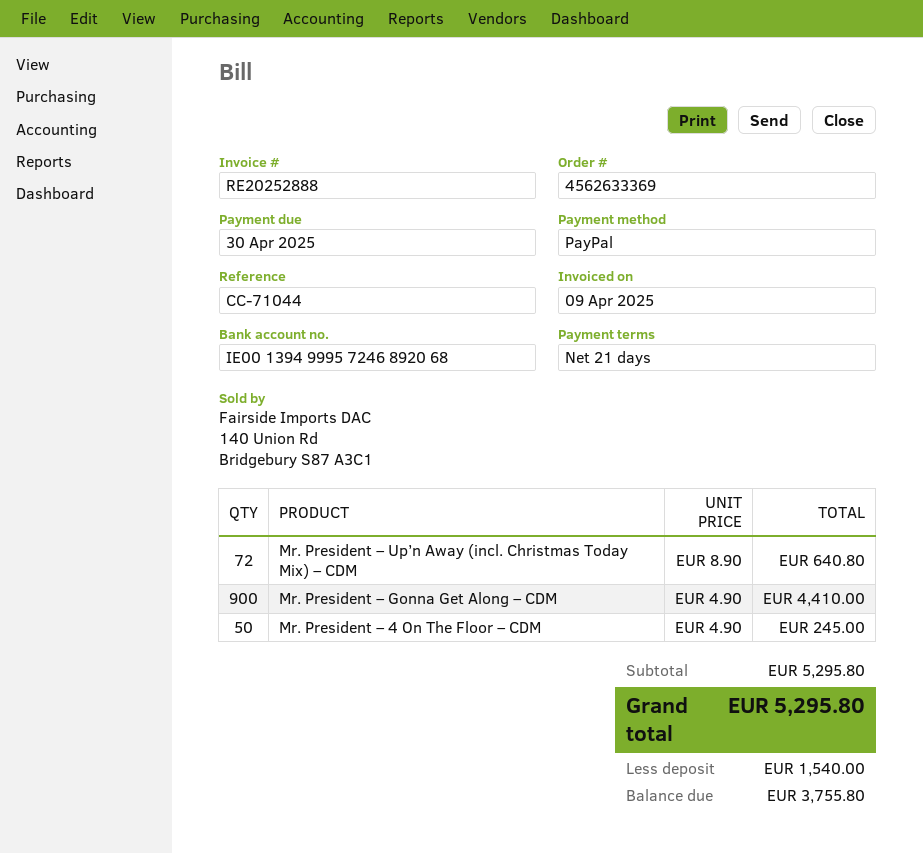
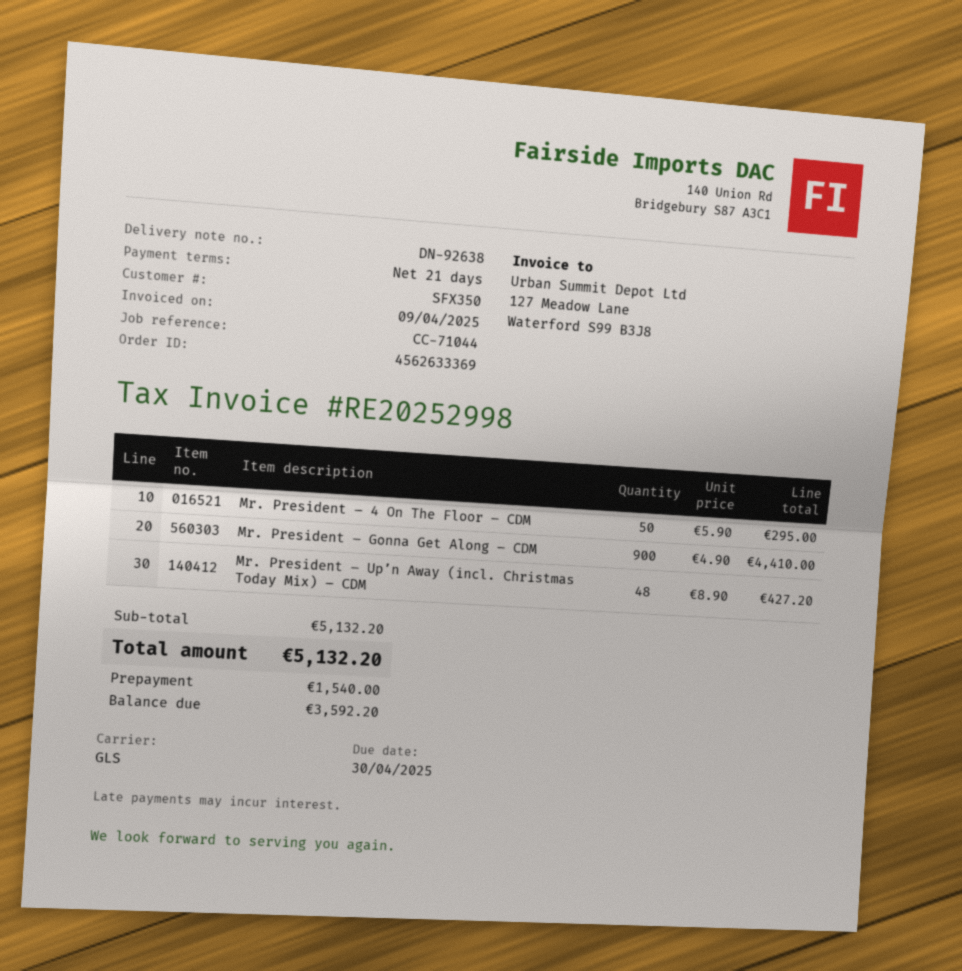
invoice number: RE20252888 -> RE20252998
Mr. President – Up’n Away (incl. Christmas Today Mix) – CDM: 72 x 8.90 = 640.80 -> 48 x 8.90 = 427.20
Mr. President – 4 On The Floor – CDM: 50 x 4.90 = 245.00 -> 50 x 5.90 = 295.00
subtotal: 5295.80 -> 5132.20
total: 5295.80 -> 5132.20
balance: 3755.80 -> 3592.20

